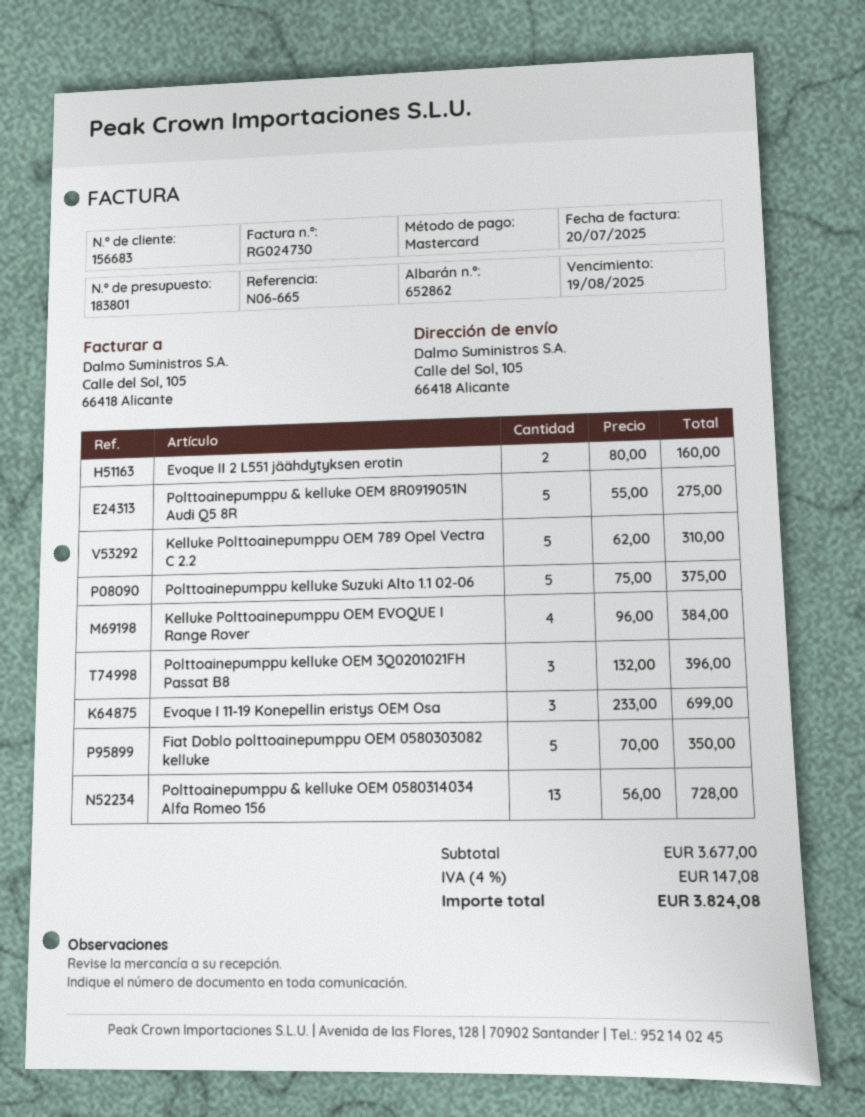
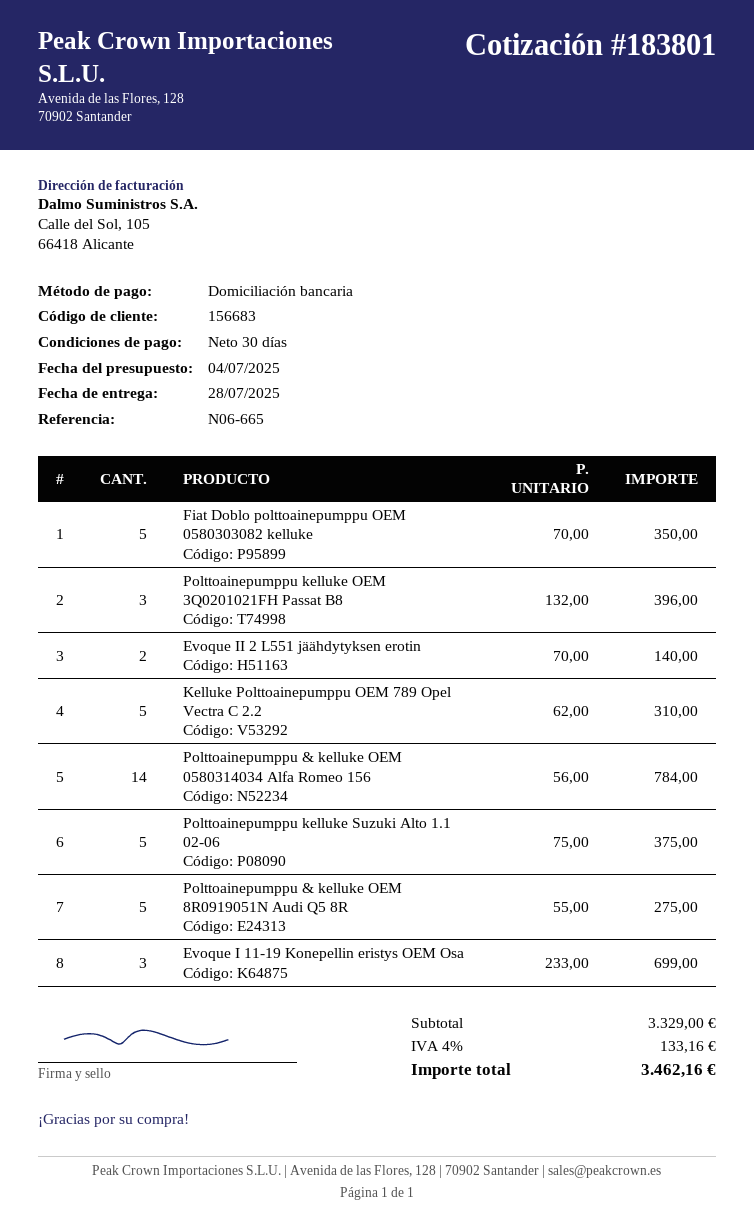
payment method: Mastercard -> direct debit
Evoque II 2 L551 jäähdytyksen erotin: 2 x 80.00 = 160.00 -> 2 x 70.00 = 140.00
Kelluke Polttoainepumppu OEM EVOQUE I Range Rover: 4 x 96.00 = 384.00 -> none
Polttoainepumppu & kelluke OEM 0580314034 Alfa Romeo 156: 13 x 56.00 = 728.00 -> 14 x 56.00 = 784.00
subtotal: 3677.00 -> 3329.00
tax: 4% = 147.08 -> 4% = 133.16
total: 3824.08 -> 3462.16

